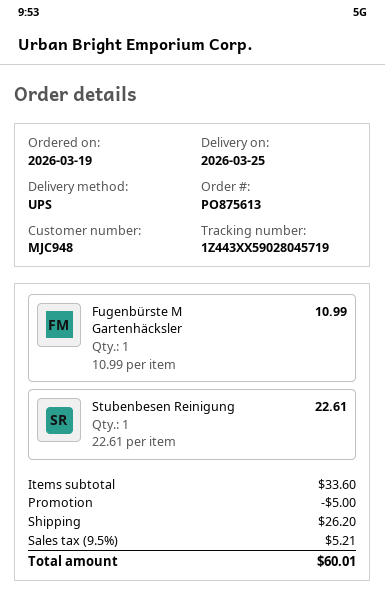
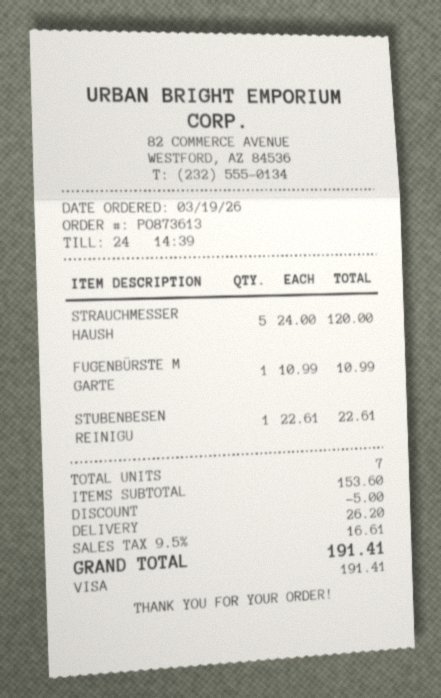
order number: PO875613 -> PO873613
STRAUCHMESSER HAUSH: none -> 5 x 24.00 = 120.00
subtotal: 33.60 -> 153.60
tax: 9.5% = 5.21 -> 9.5% = 16.61
total: 60.01 -> 191.41

